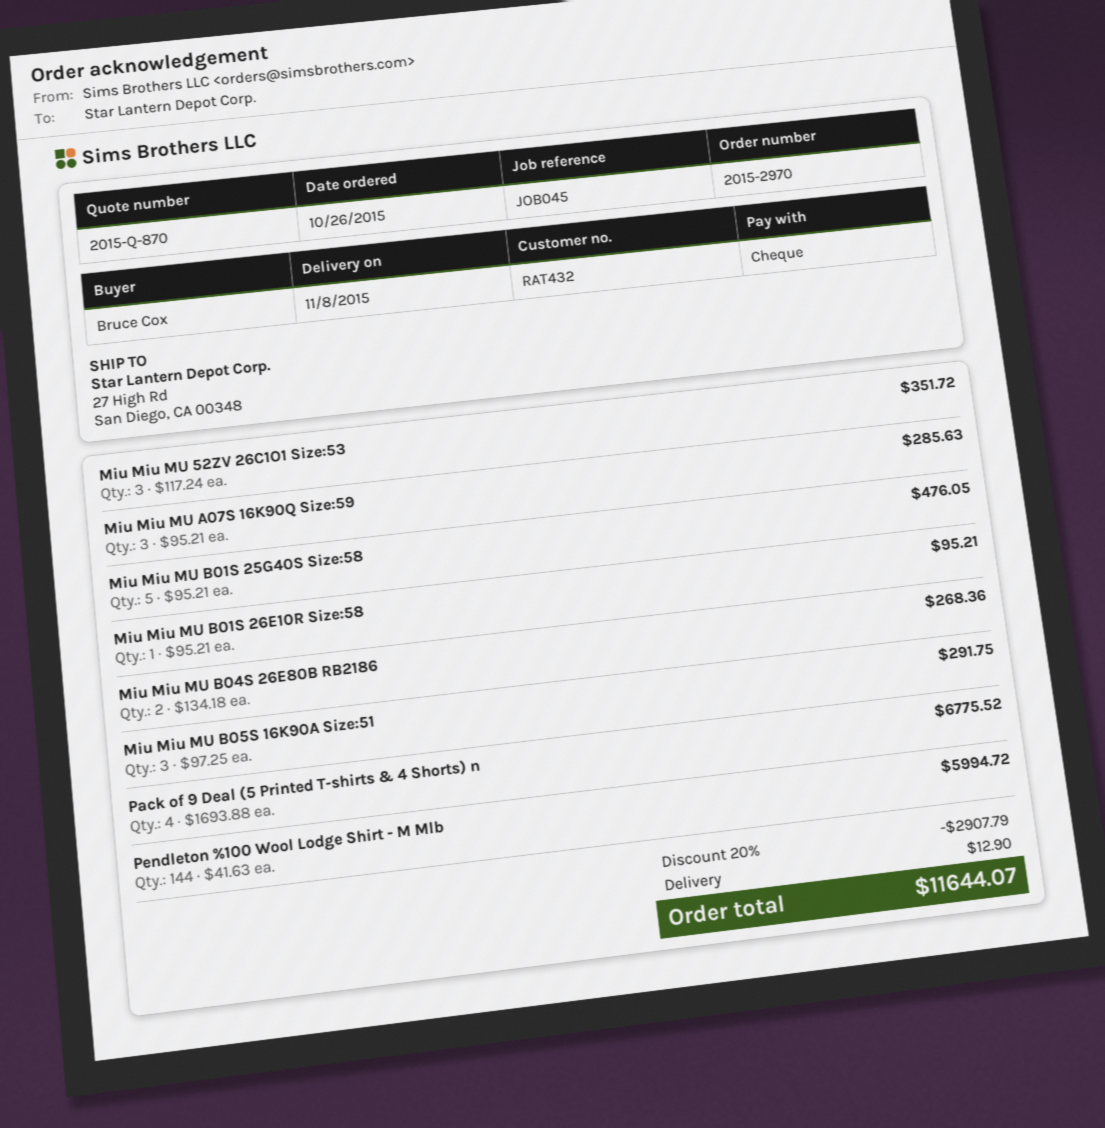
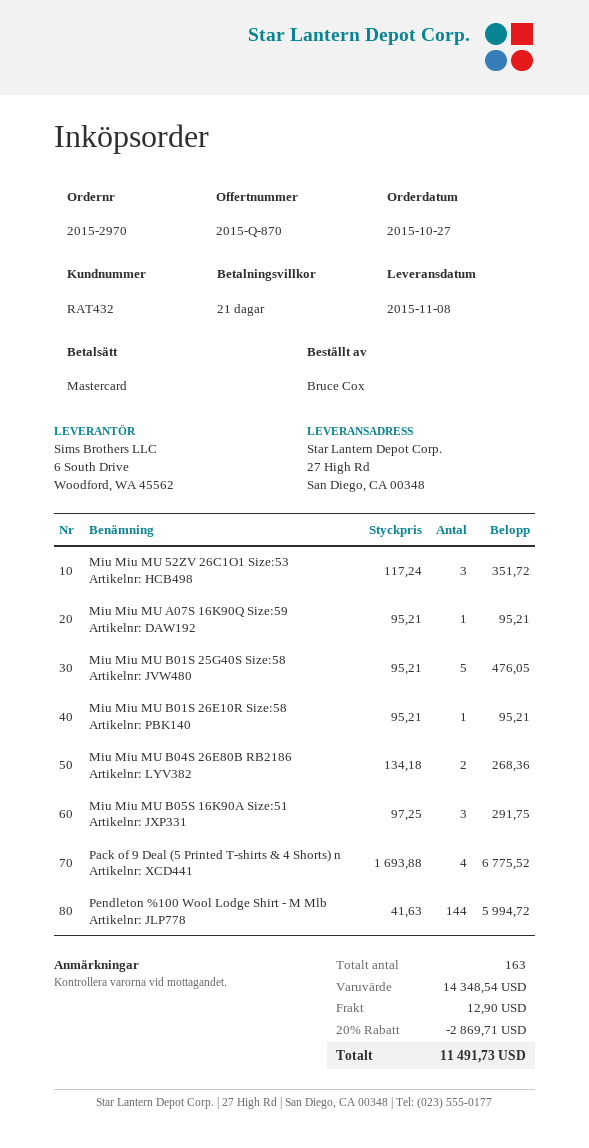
order date: 2015-10-26 -> 2015-10-27
payment method: cheque -> Mastercard
Miu Miu MU A07S 16K90Q Size:59: 3 x 95.21 = 285.63 -> 1 x 95.21 = 95.21
discount: 20% = 2907.79 -> 20% = 2869.71
total: 11644.07 -> 11491.73

